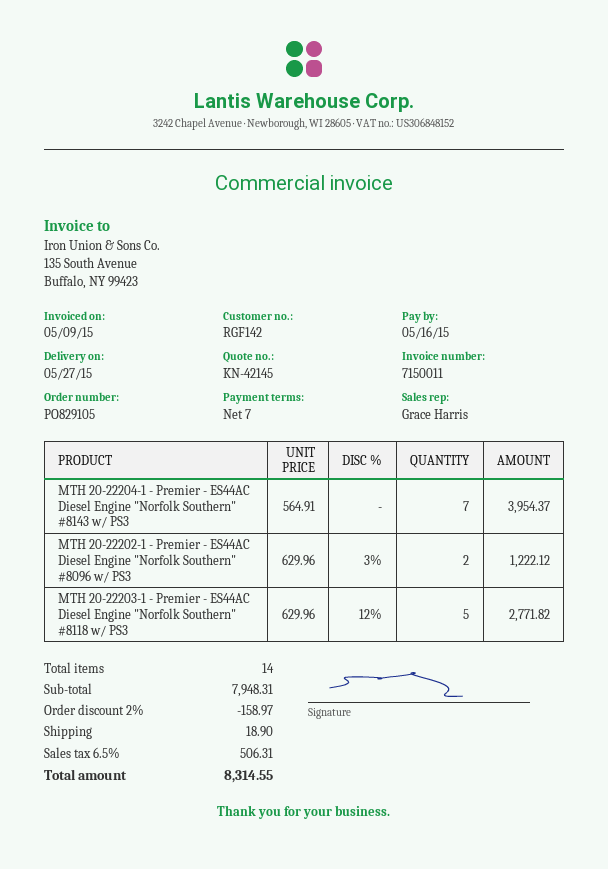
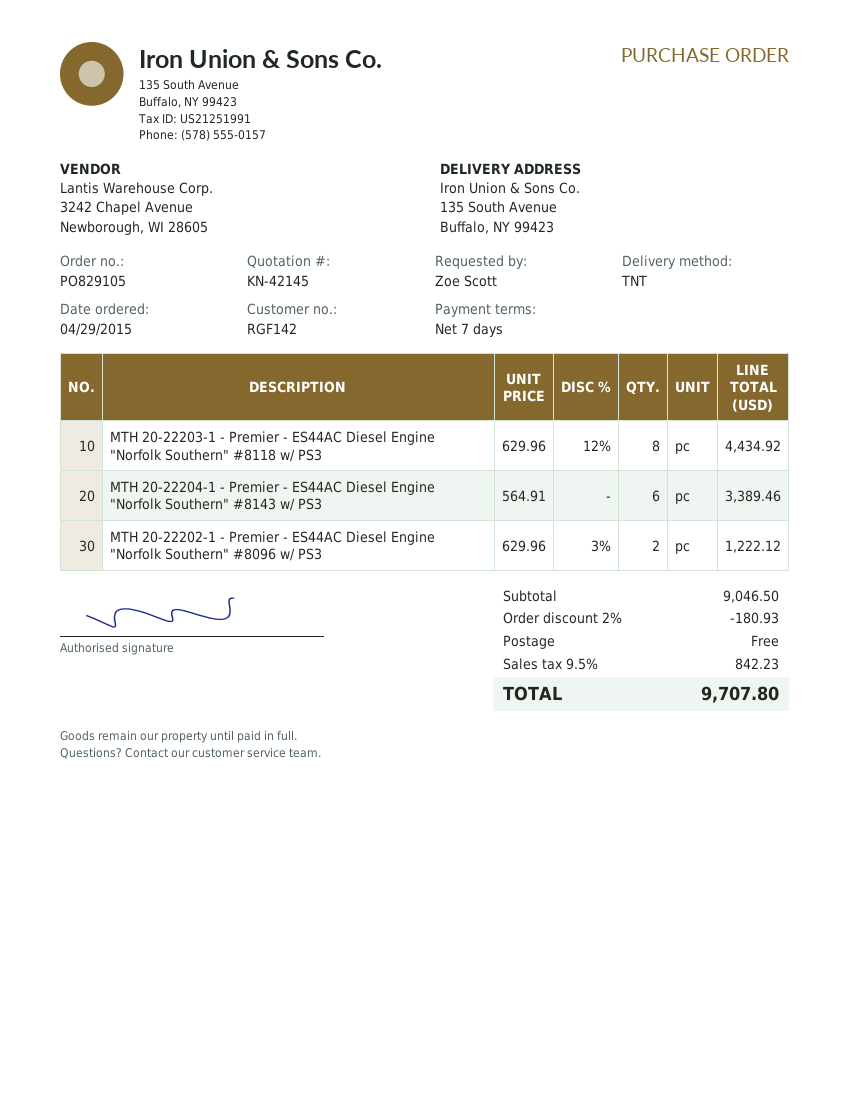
MTH 20-22204-1 - Premier - ES44AC Diesel Engine "Norfolk Southern" #8143 w/ PS3: 7 x 564.91 = 3954.37 -> 6 x 564.91 = 3389.46
MTH 20-22203-1 - Premier - ES44AC Diesel Engine "Norfolk Southern" #8118 w/ PS3: 5 x 629.96 - 12% = 2771.82 -> 8 x 629.96 - 12% = 4434.92
subtotal: 7948.31 -> 9046.50
discount: 2% = 158.97 -> 2% = 180.93
shipping: 18.90 -> 0.00
tax: 6.5% = 506.31 -> 9.5% = 842.23
total: 8314.55 -> 9707.80

